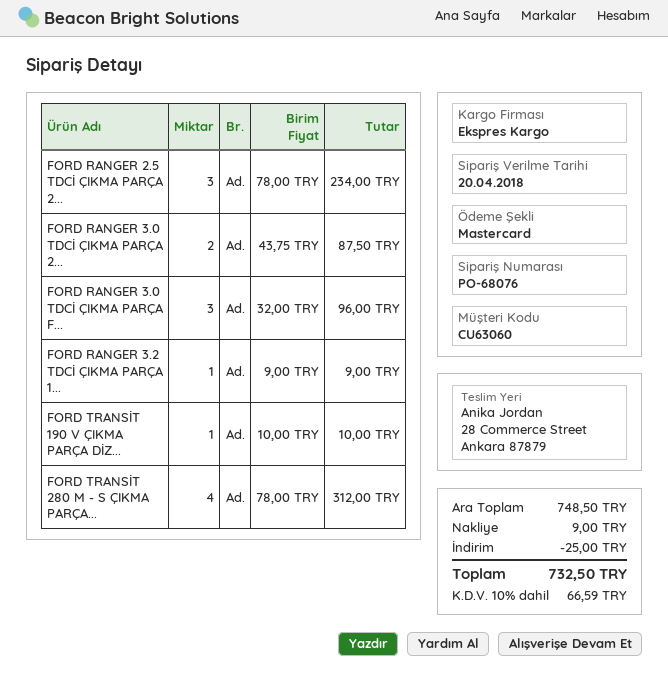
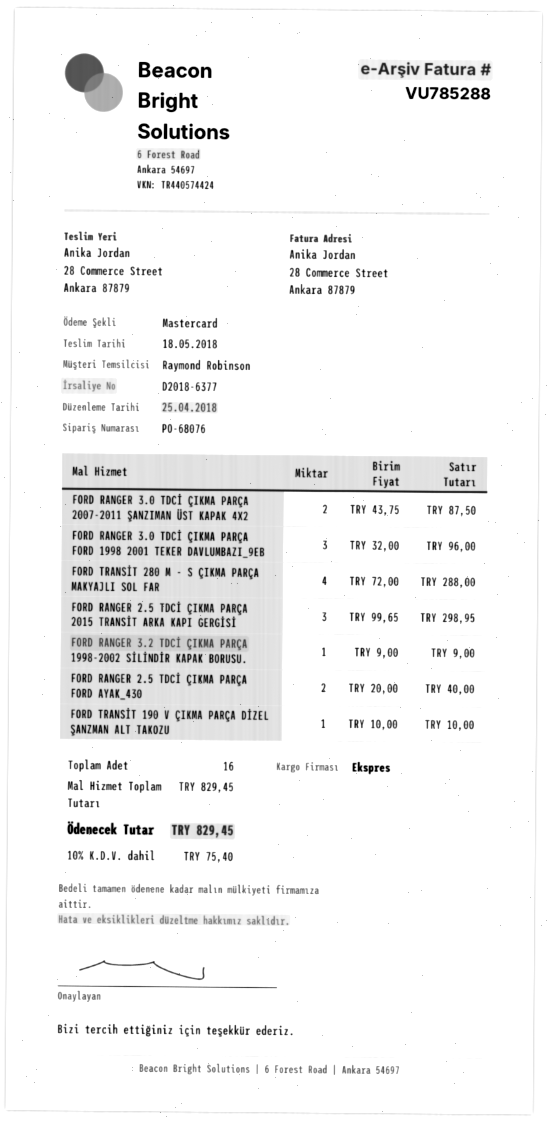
FORD RANGER 2.5 TDCİ ÇIKMA PARÇA 2...: 3 x 78.00 = 234.00 -> 3 x 99.65 = 298.95
FORD TRANSİT 280 M - S ÇIKMA PARÇA...: 4 x 78.00 = 312.00 -> 4 x 72.00 = 288.00
FORD RANGER 2.5 TDCİ ÇIKMA PARÇA FORD AYAK_430: none -> 2 x 20.00 = 40.00
subtotal: 748.50 -> 829.45
discount: 25.00 -> none
shipping: 9.00 -> none
tax: 10% = 66.59 -> 10% = 75.40
total: 732.50 -> 829.45

